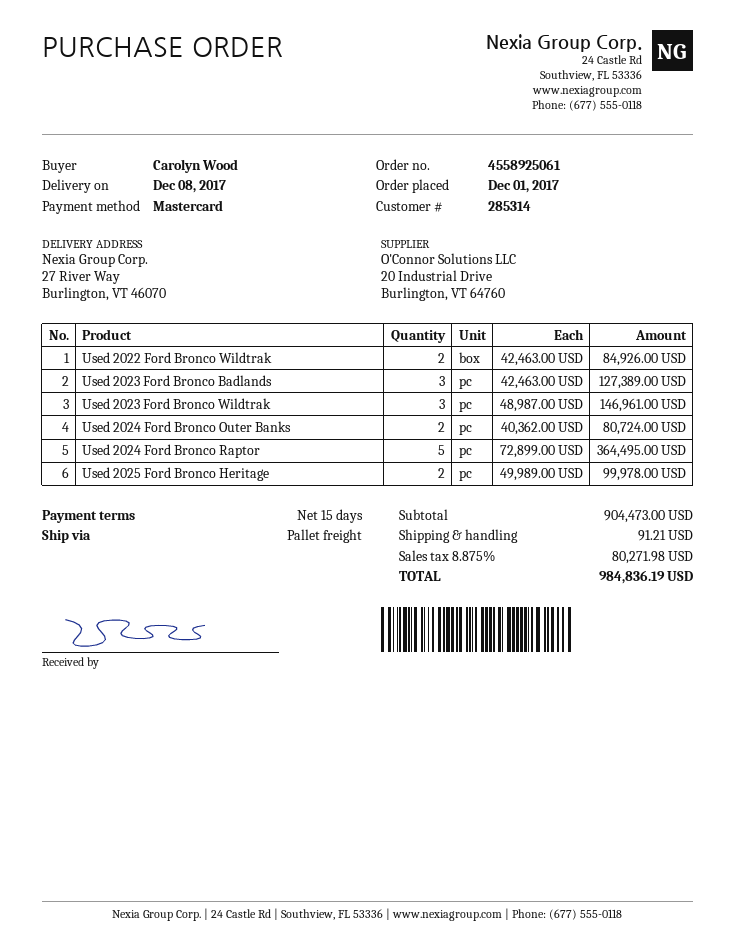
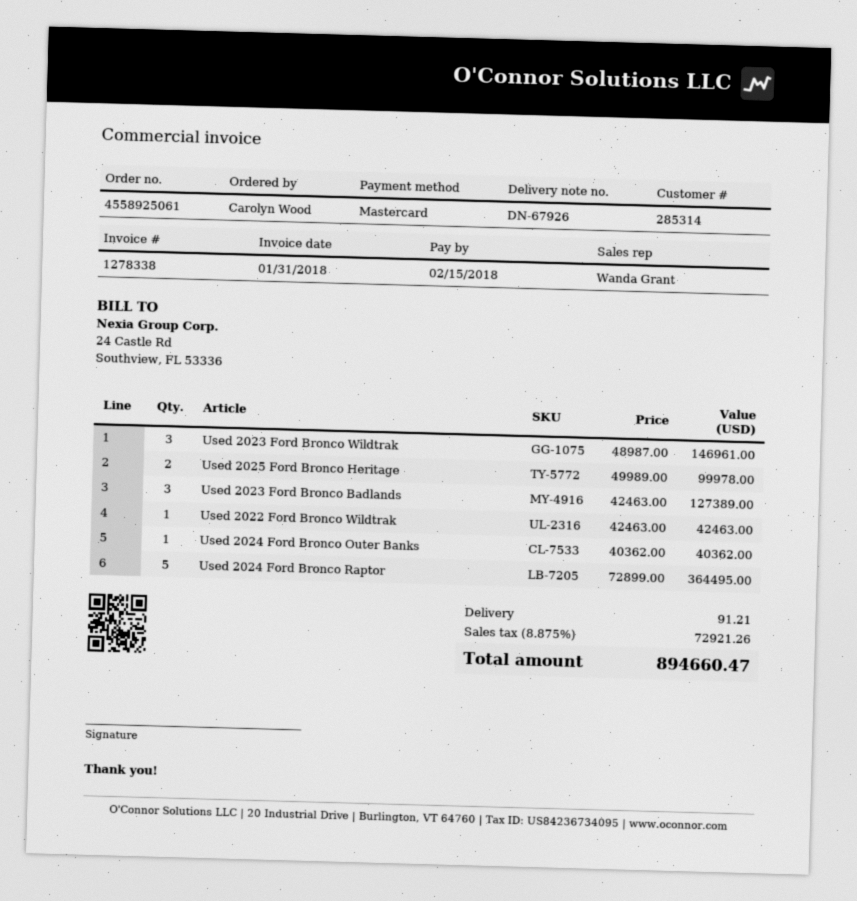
Used 2022 Ford Bronco Wildtrak: 2 x 42463.00 = 84926.00 -> 1 x 42463.00 = 42463.00
Used 2024 Ford Bronco Outer Banks: 2 x 40362.00 = 80724.00 -> 1 x 40362.00 = 40362.00
tax: 8.875% = 80271.98 -> 8.875% = 72921.26
total: 984836.19 -> 894660.47

